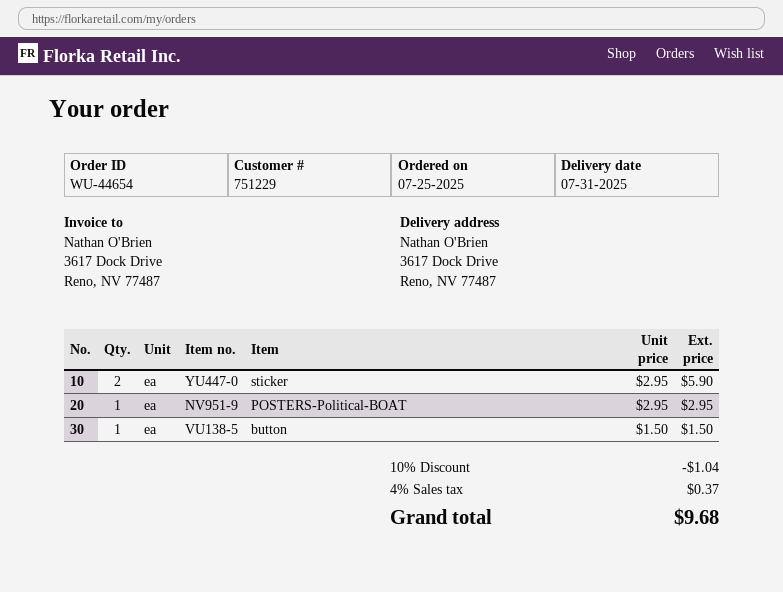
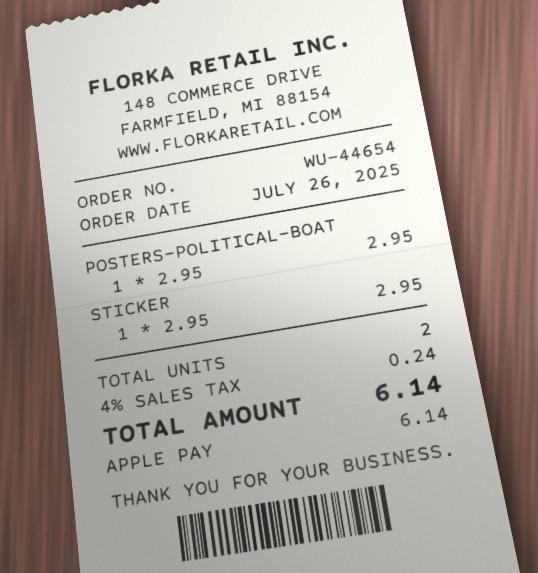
order date: 2025-07-25 -> 2025-07-26
sticker: 2 x 2.95 = 5.90 -> 1 x 2.95 = 2.95
button: 1 x 1.50 = 1.50 -> none
discount: 10% = 1.04 -> none
tax: 4% = 0.37 -> 4% = 0.24
total: 9.68 -> 6.14

